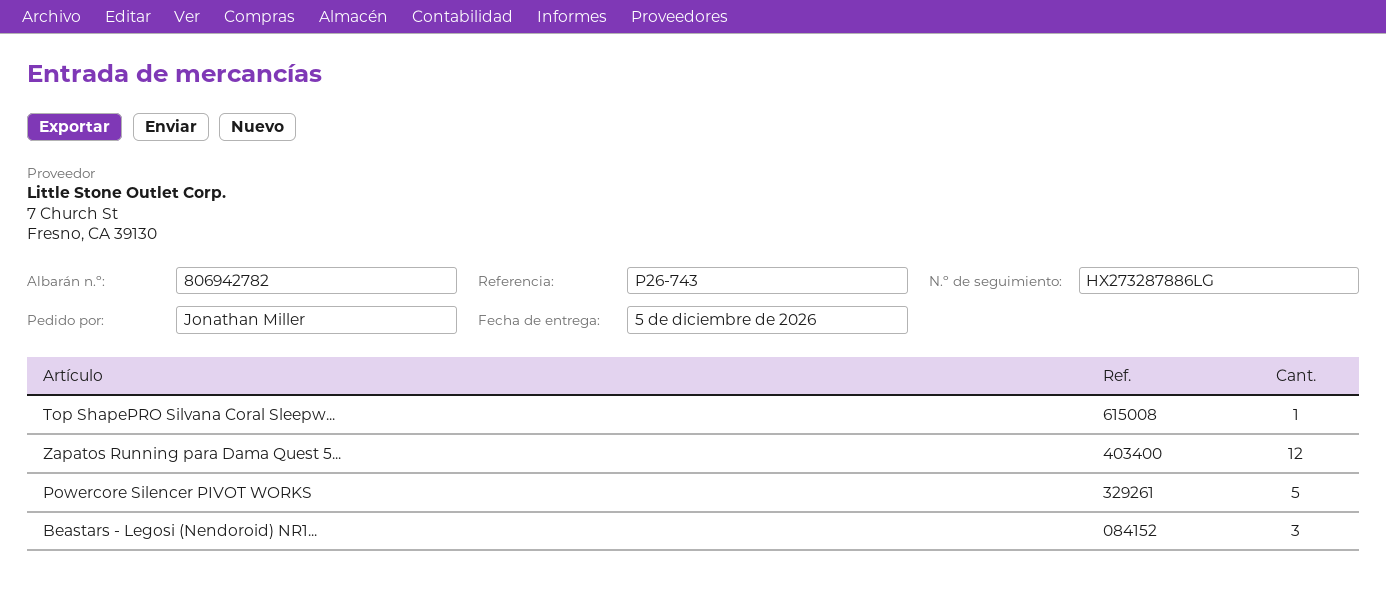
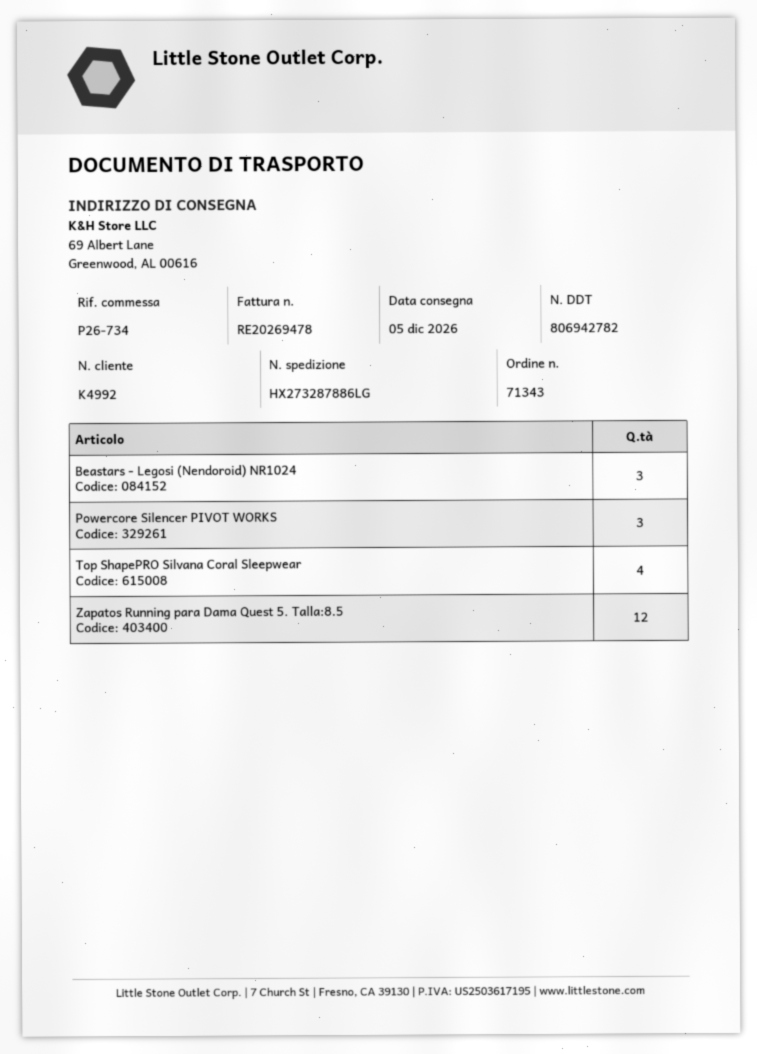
reference: P26-743 -> P26-734
Top ShapePRO Silvana Coral Sleepw...: 1 -> 4
Powercore Silencer PIVOT WORKS: 5 -> 3

